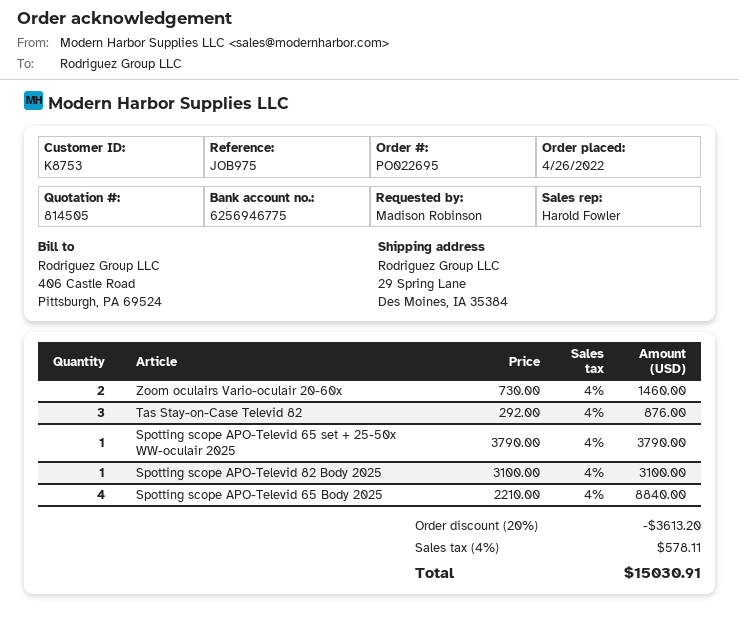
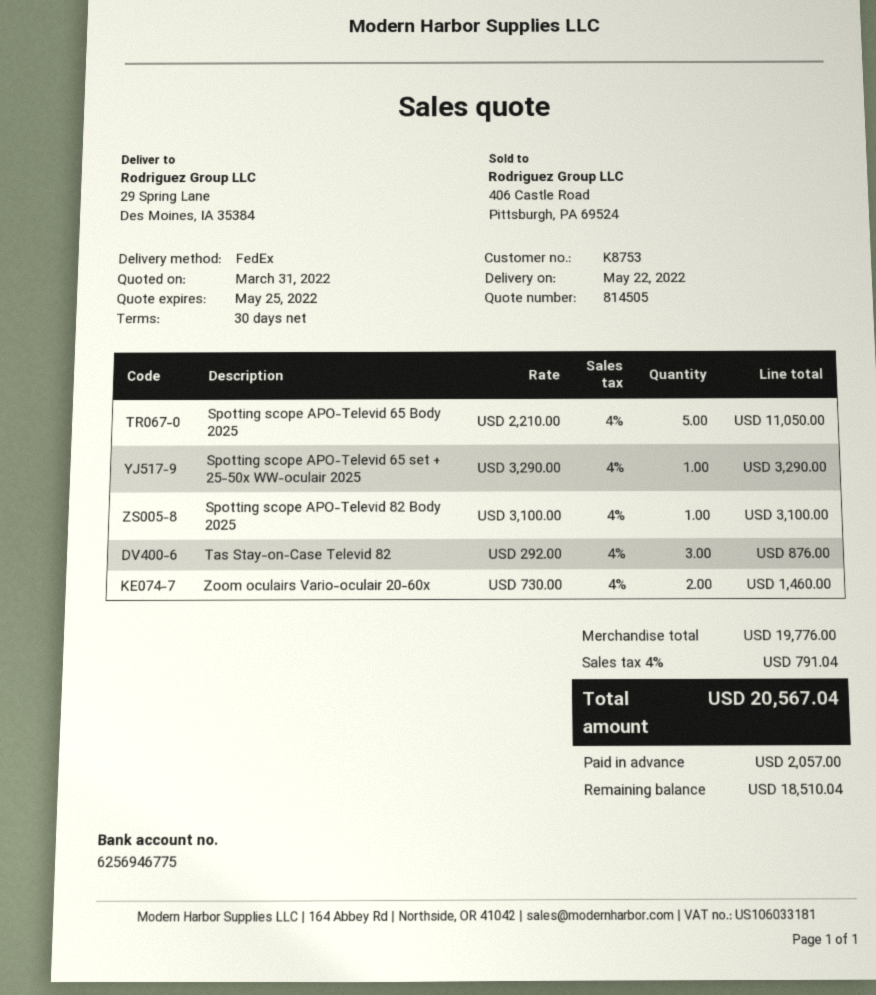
Spotting scope APO-Televid 65 set + 25-50x WW-oculair 2025: 1 x 3790.00 = 3790.00 -> 1 x 3290.00 = 3290.00
Spotting scope APO-Televid 65 Body 2025: 4 x 2210.00 = 8840.00 -> 5 x 2210.00 = 11050.00
discount: 20% = 3613.20 -> none
tax: 4% = 578.11 -> 4% = 791.04
total: 15030.91 -> 20567.04

